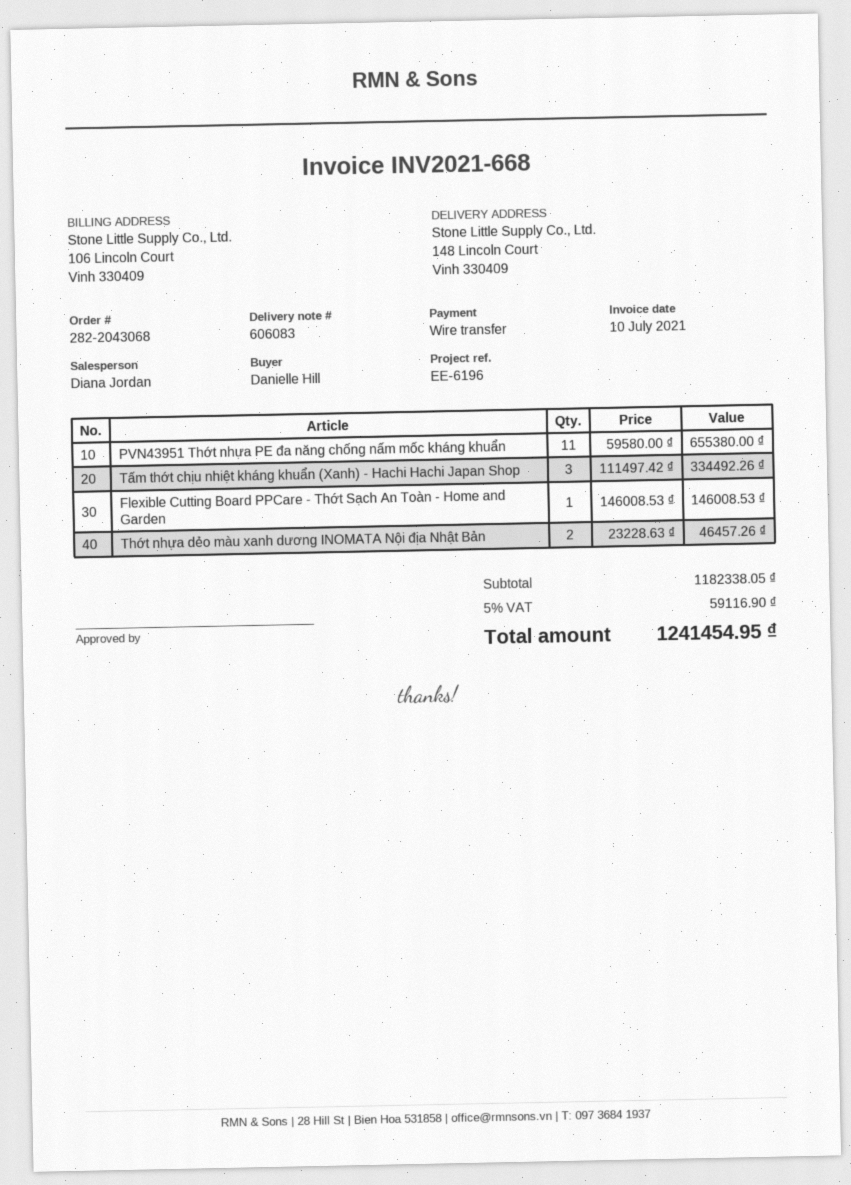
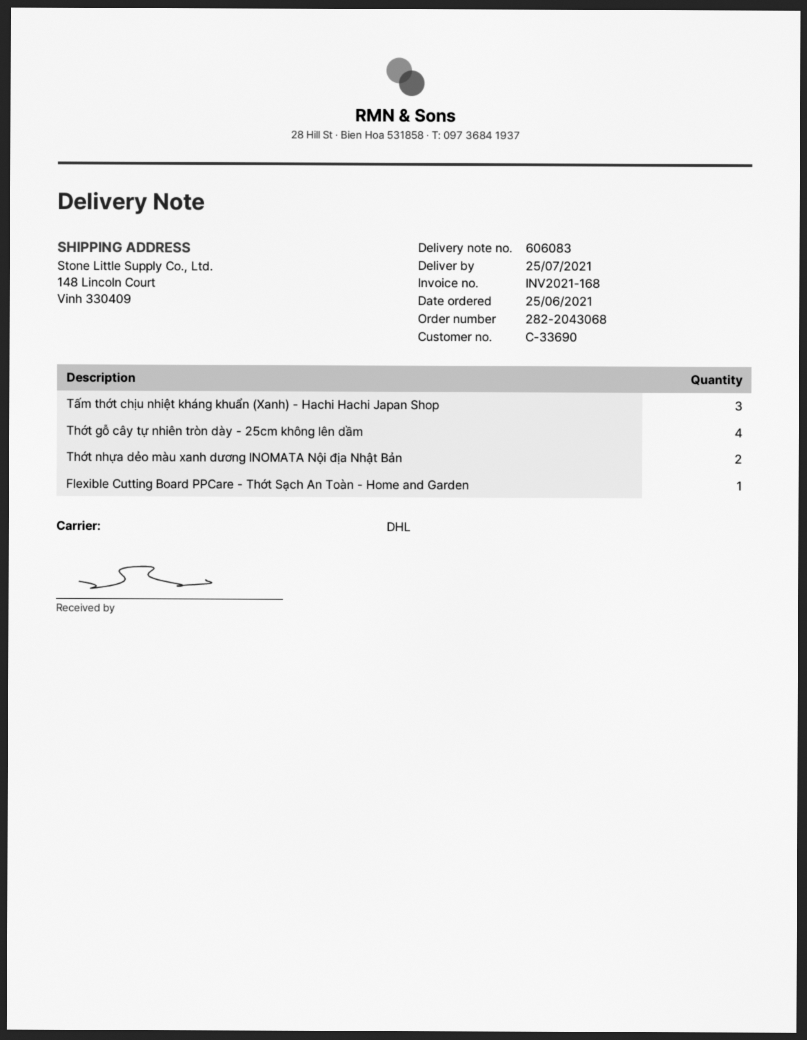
invoice number: INV2021-668 -> INV2021-168
PVN43951 Thớt nhựa PE đa năng chống nấm mốc kháng khuẩn: 11 -> none
Thớt gỗ cây tự nhiên tròn dày - 25cm không lên dầm: none -> 4

